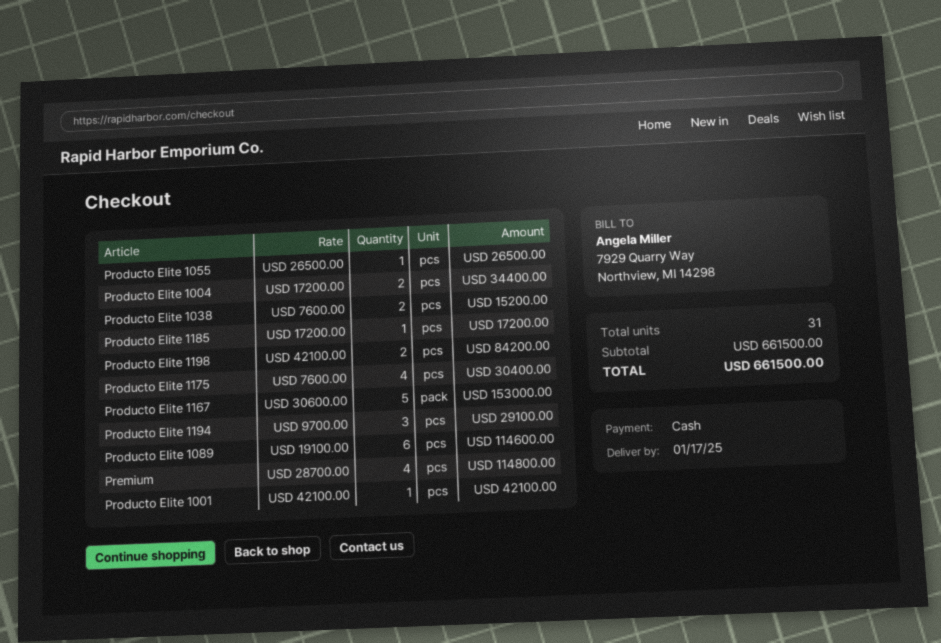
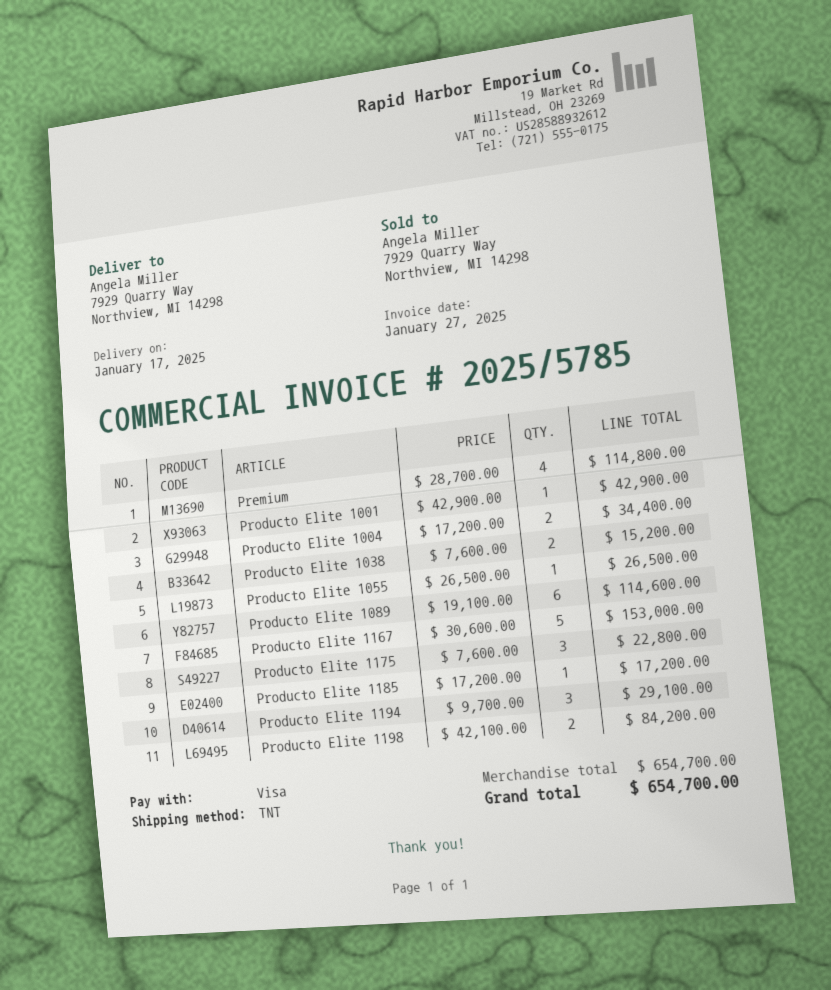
payment method: cash -> Visa
Producto Elite 1175: 4 x 7600.00 = 30400.00 -> 3 x 7600.00 = 22800.00
Producto Elite 1001: 1 x 42100.00 = 42100.00 -> 1 x 42900.00 = 42900.00
subtotal: 661500.00 -> 654700.00
total: 661500.00 -> 654700.00

